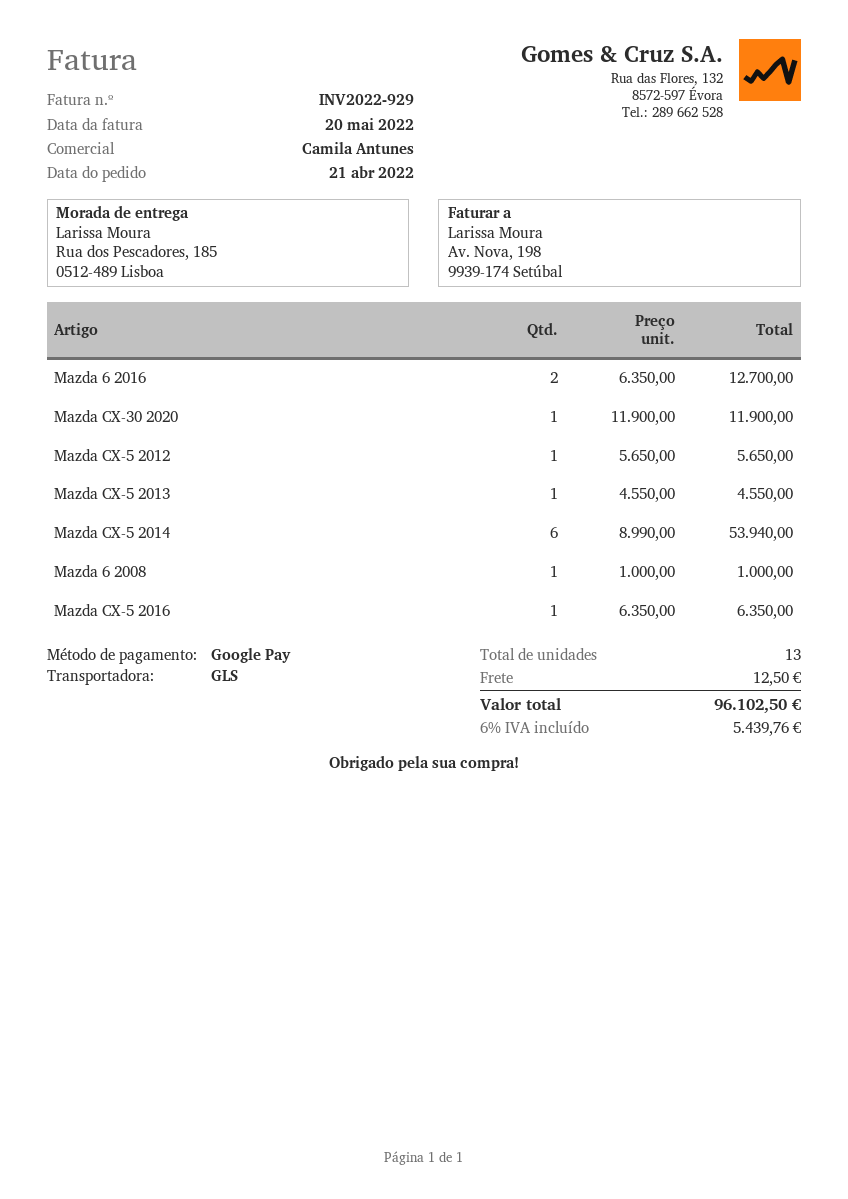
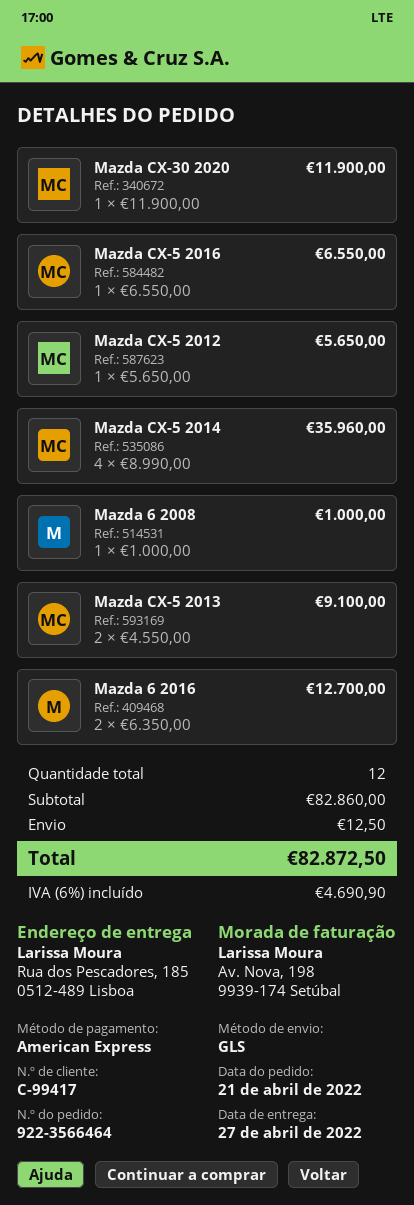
payment method: Google Pay -> American Express
Mazda CX-5 2013: 1 x 4550.00 = 4550.00 -> 2 x 4550.00 = 9100.00
Mazda CX-5 2014: 6 x 8990.00 = 53940.00 -> 4 x 8990.00 = 35960.00
Mazda CX-5 2016: 1 x 6350.00 = 6350.00 -> 1 x 6550.00 = 6550.00
total quantity: 13 -> 12
tax: 6% = 5439.76 -> 6% = 4690.90
total: 96102.50 -> 82872.50

